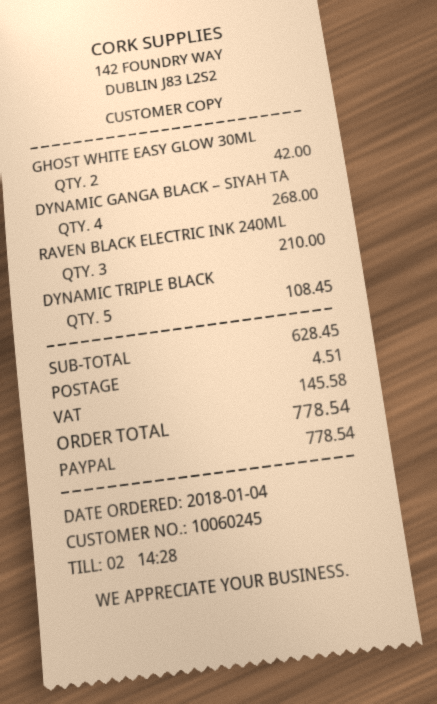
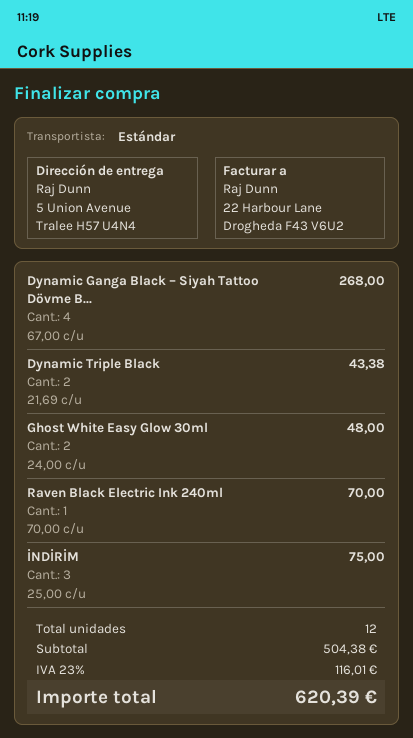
GHOST WHITE EASY GLOW 30ML: 2 for 42.00 -> 2 for 48.00
RAVEN BLACK ELECTRIC INK 240ML: 3 for 210.00 -> 1 for 70.00
DYNAMIC TRIPLE BLACK: 5 for 108.45 -> 2 for 43.38
İNDİRİM: none -> 3 for 75.00
subtotal: 628.45 -> 504.38
shipping: 4.51 -> none
tax: 145.58 -> 116.01
total: 778.54 -> 620.39

